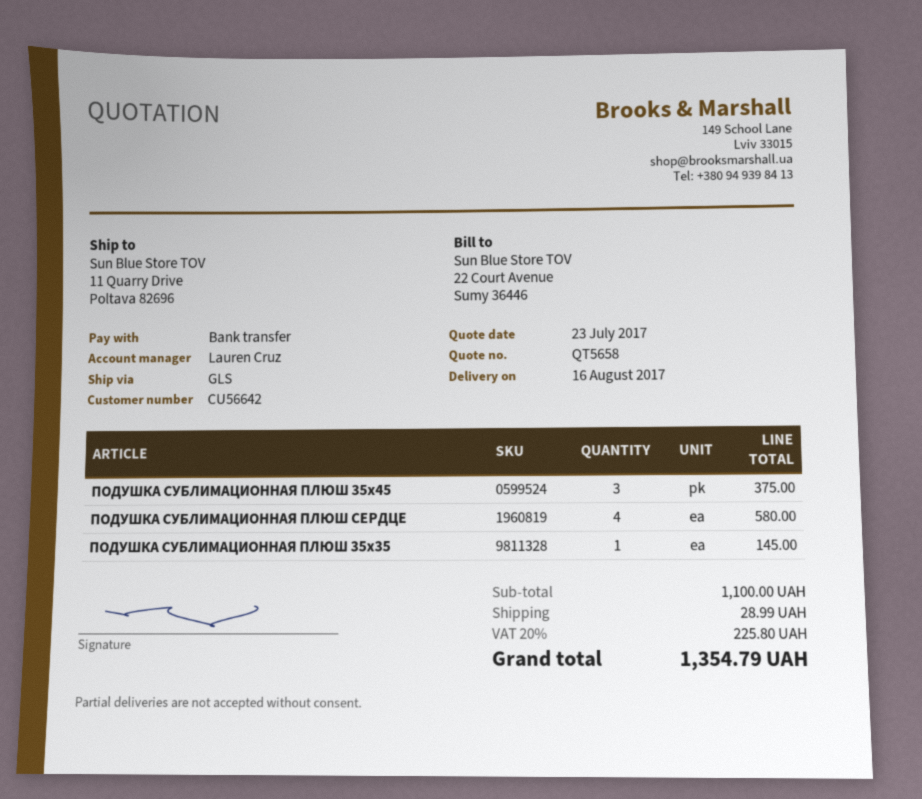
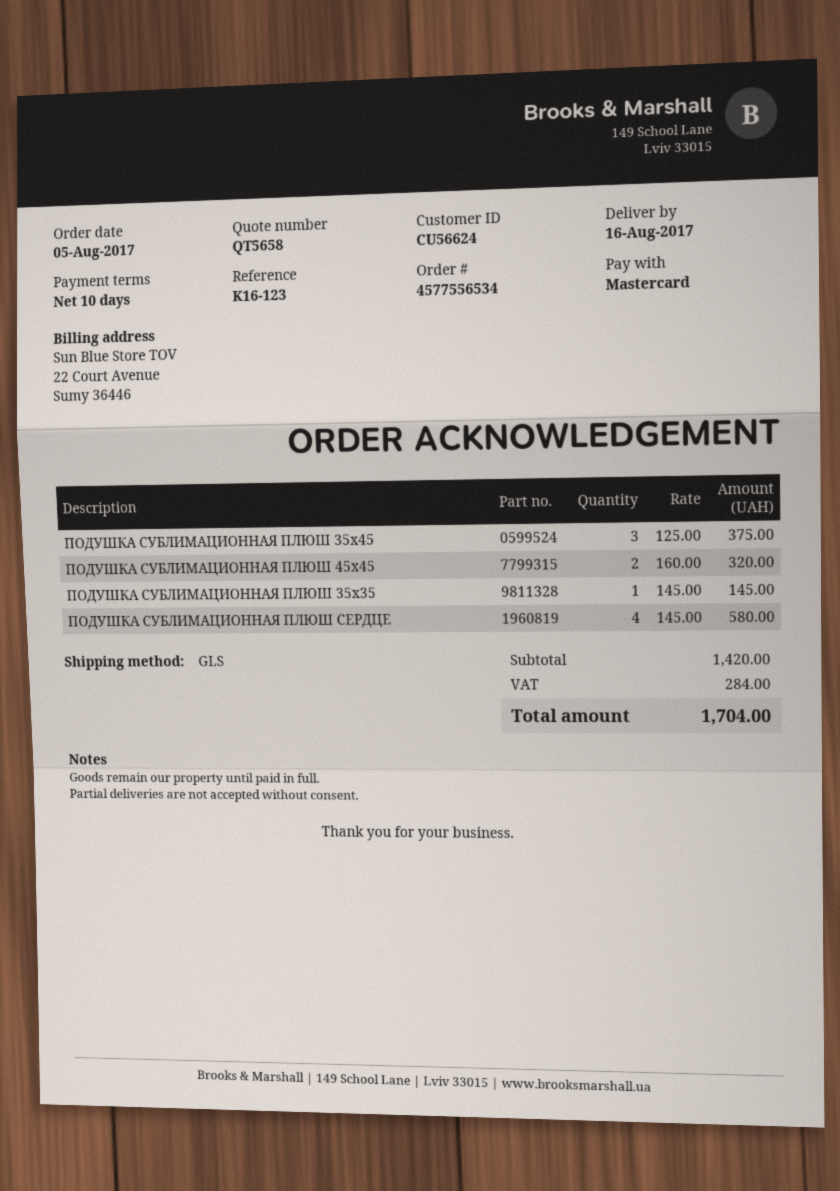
customer number: CU56642 -> CU56624
payment method: bank transfer -> Mastercard
ПОДУШКА СУБЛИМАЦИОННАЯ ПЛЮШ 45х45: none -> 2 for 320.00
subtotal: 1100.00 -> 1420.00
shipping: 28.99 -> none
tax: 225.80 -> 284.00
total: 1354.79 -> 1704.00

